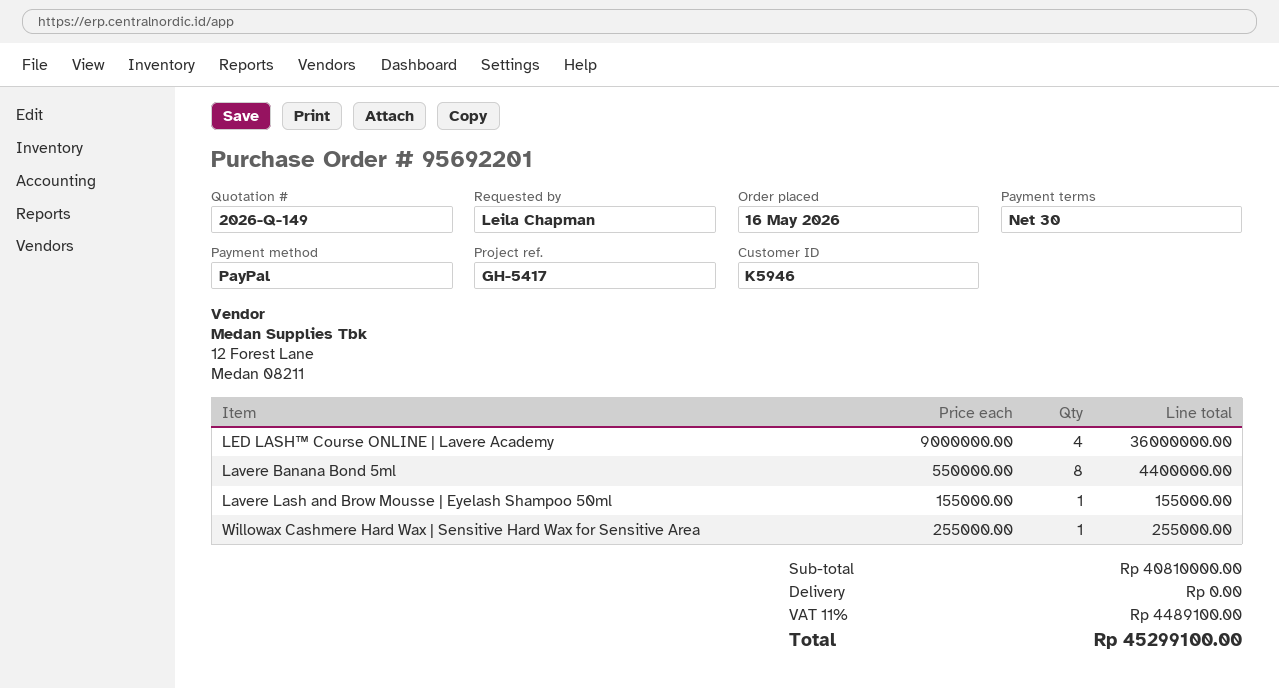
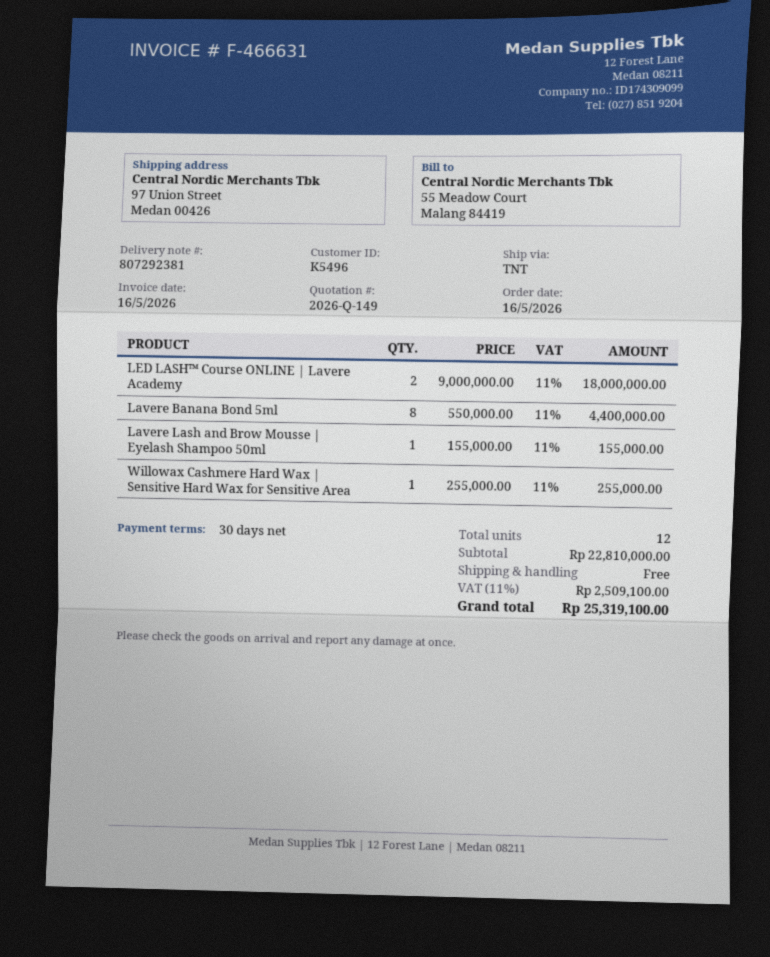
customer number: K5946 -> K5496
LED LASH™ Course ONLINE | Lavere Academy: 4 x 9000000.00 = 36000000.00 -> 2 x 9000000.00 = 18000000.00
subtotal: 40810000.00 -> 22810000.00
tax: 11% = 4489100.00 -> 11% = 2509100.00
total: 45299100.00 -> 25319100.00

